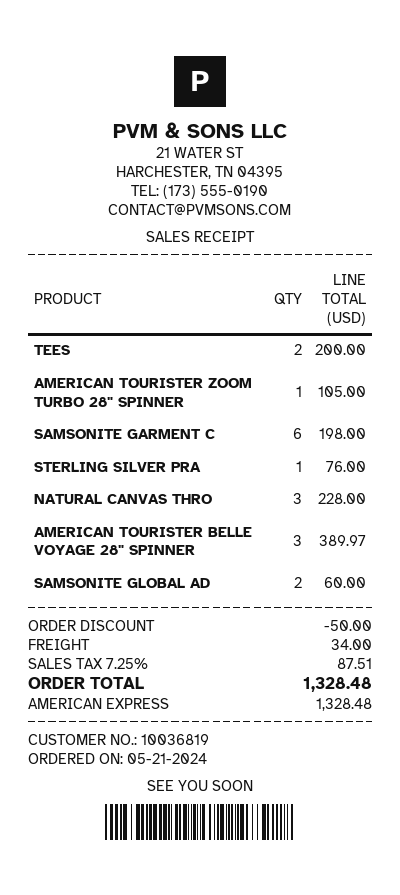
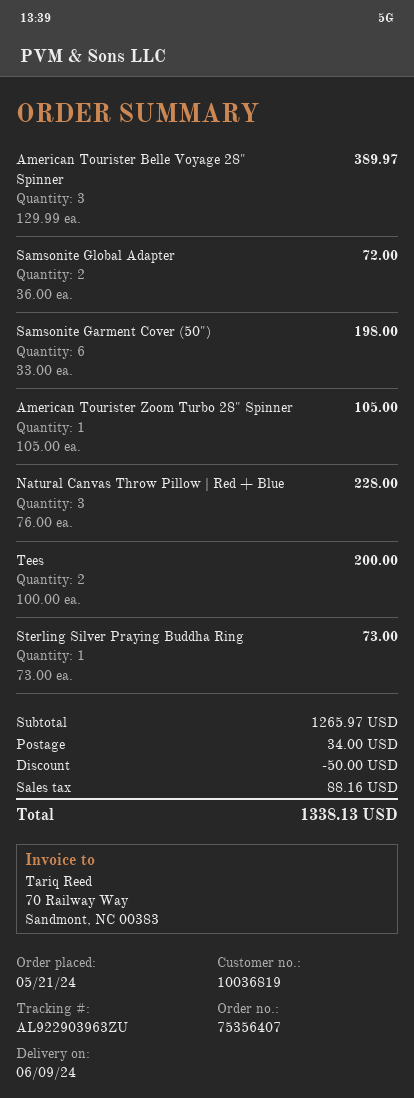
STERLING SILVER PRA: 1 for 76.00 -> 1 for 73.00
SAMSONITE GLOBAL AD: 2 for 60.00 -> 2 for 72.00
tax: 87.51 -> 88.16
total: 1328.48 -> 1338.13

